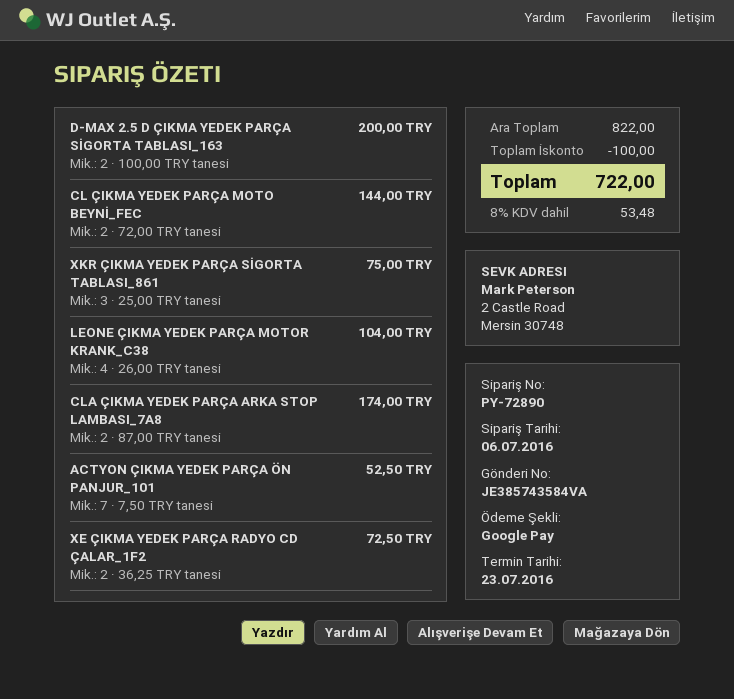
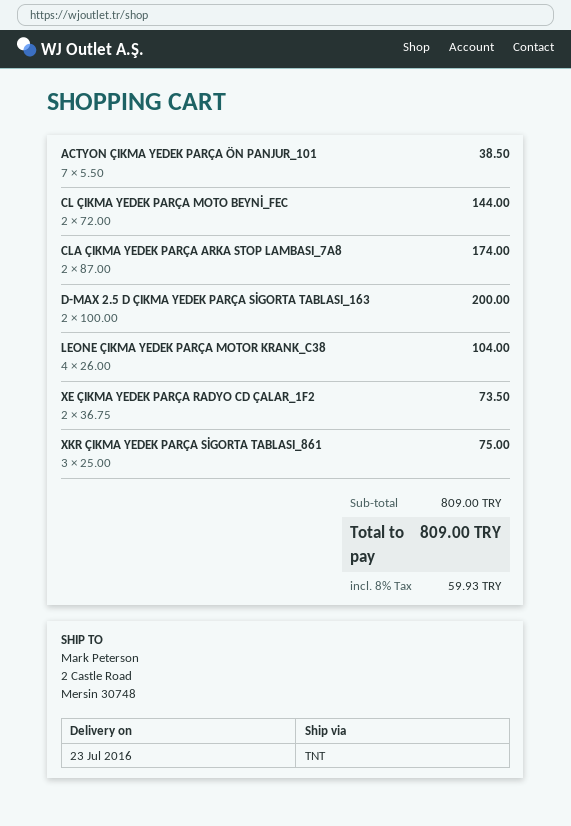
ACTYON ÇIKMA YEDEK PARÇA ÖN PANJUR_101: 7 x 7.50 = 52.50 -> 7 x 5.50 = 38.50
XE ÇIKMA YEDEK PARÇA RADYO CD ÇALAR_1F2: 2 x 36.25 = 72.50 -> 2 x 36.75 = 73.50
subtotal: 822.00 -> 809.00
discount: 100.00 -> none
tax: 8% = 53.48 -> 8% = 59.93
total: 722.00 -> 809.00

